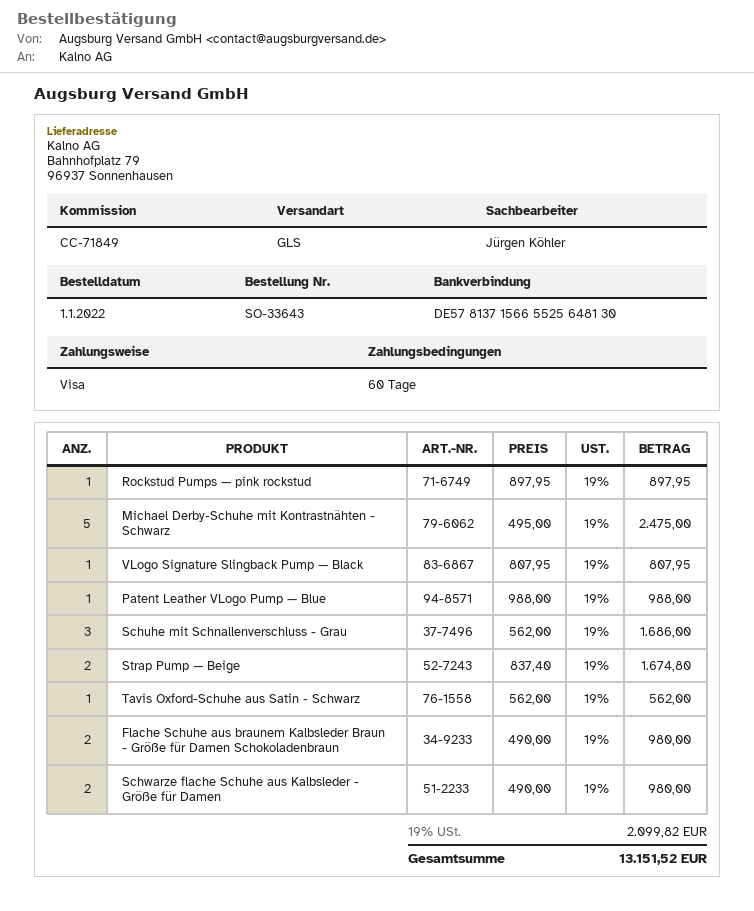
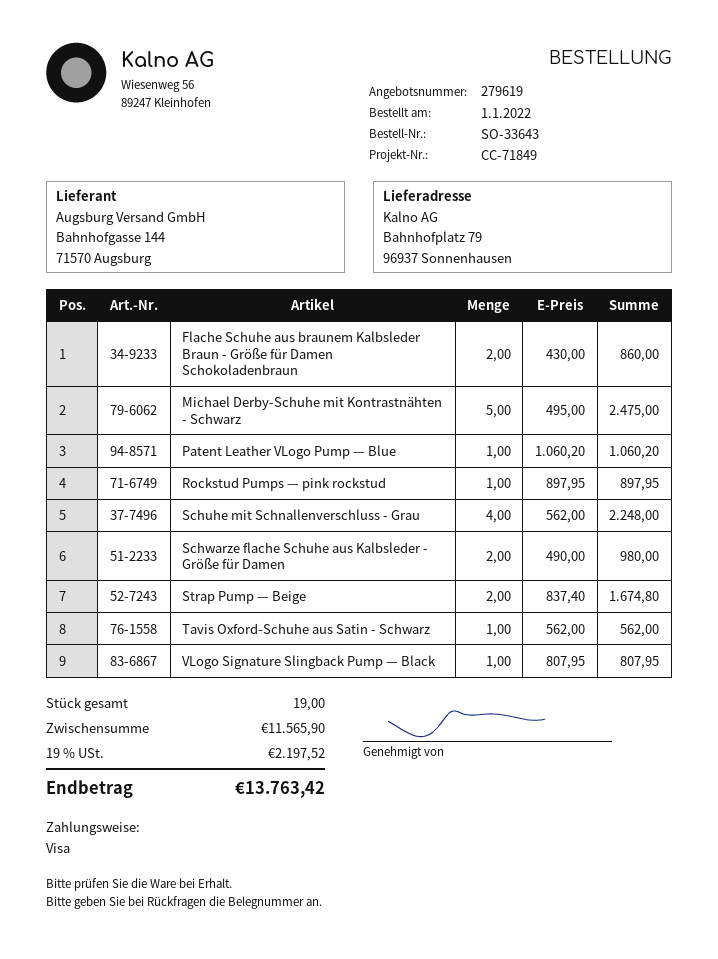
Patent Leather VLogo Pump — Blue: 1 x 988.00 = 988.00 -> 1 x 1060.20 = 1060.20
Schuhe mit Schnallenverschluss - Grau: 3 x 562.00 = 1686.00 -> 4 x 562.00 = 2248.00
Flache Schuhe aus braunem Kalbsleder Braun - Größe für Damen Schokoladenbraun: 2 x 490.00 = 980.00 -> 2 x 430.00 = 860.00
tax: 19% = 2099.82 -> 19% = 2197.52
total: 13151.52 -> 13763.42

